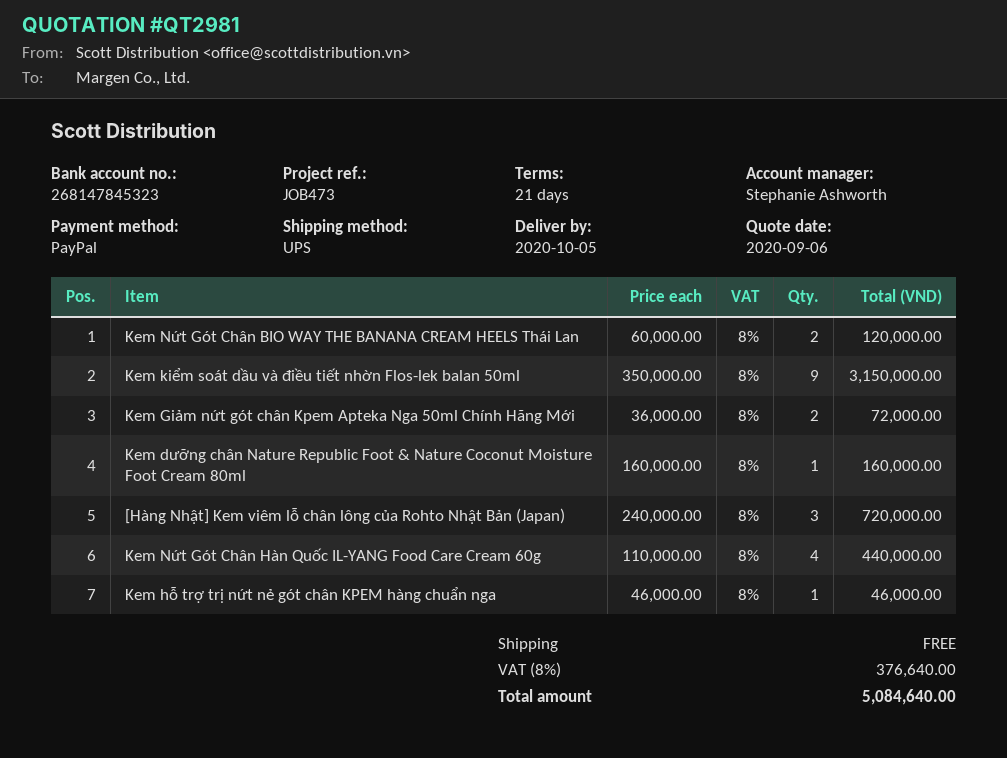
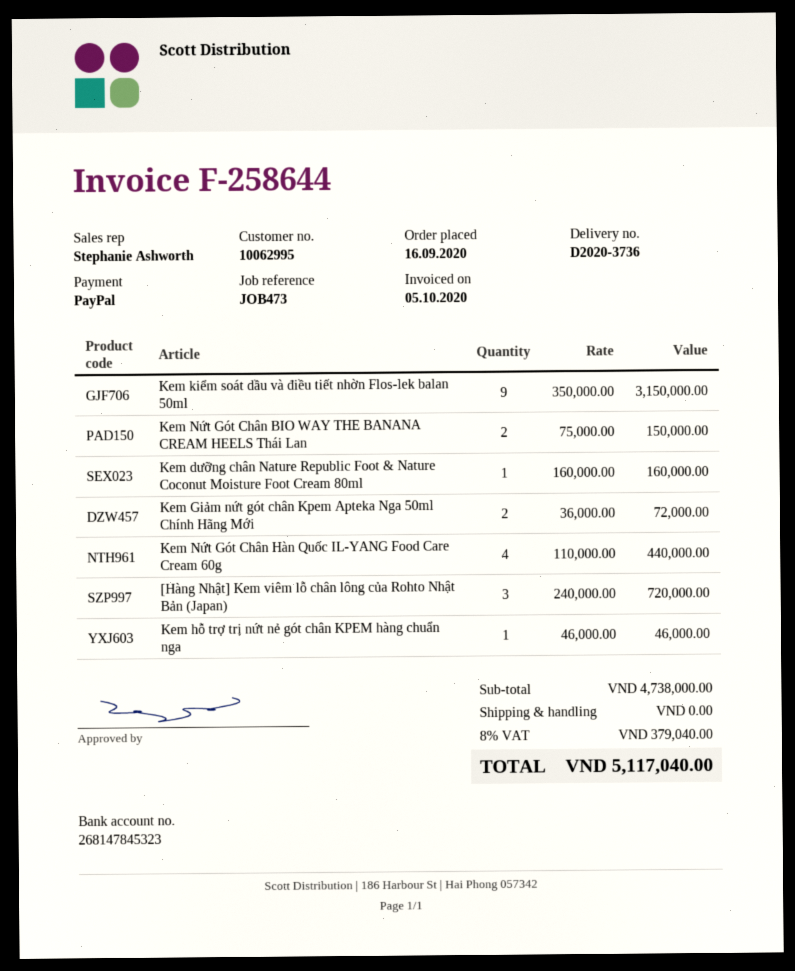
Kem Nứt Gót Chân BIO WAY THE BANANA CREAM HEELS Thái Lan: 2 x 60000.00 = 120000.00 -> 2 x 75000.00 = 150000.00
tax: 8% = 376640.00 -> 8% = 379040.00
total: 5084640.00 -> 5117040.00

